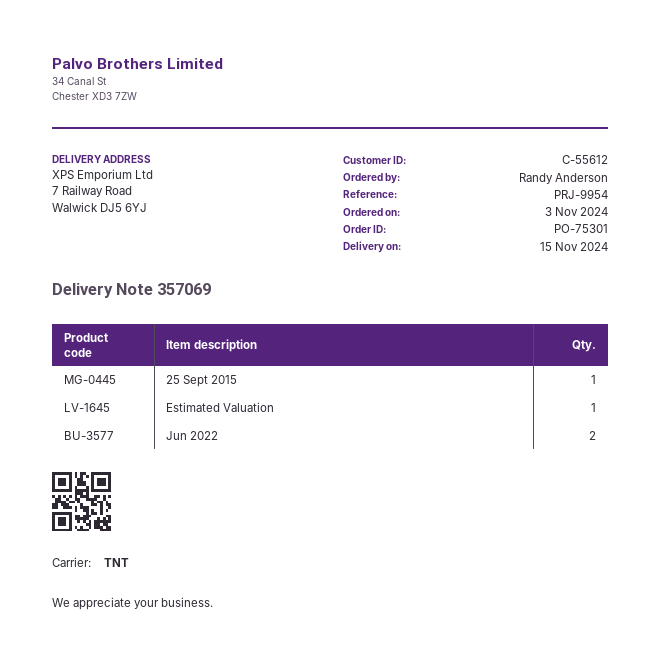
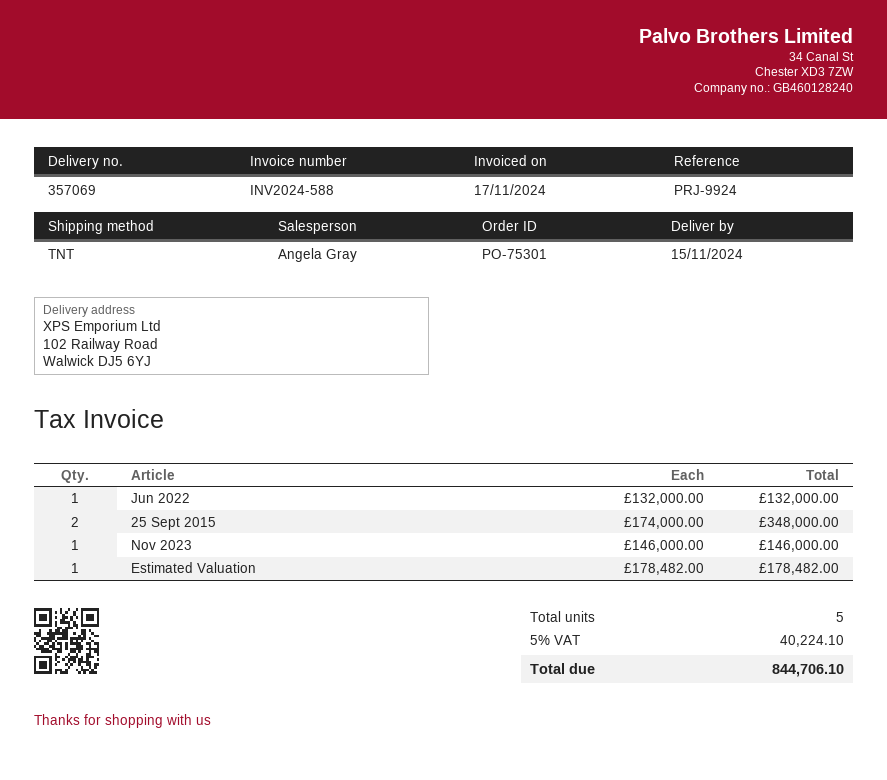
reference: PRJ-9954 -> PRJ-9924
ship to: 7 Railway Road, Walwick DJ5 6YJ -> 102 Railway Road, Walwick DJ5 6YJ
25 Sept 2015: 1 -> 2
Jun 2022: 2 -> 1
Nov 2023: none -> 1

